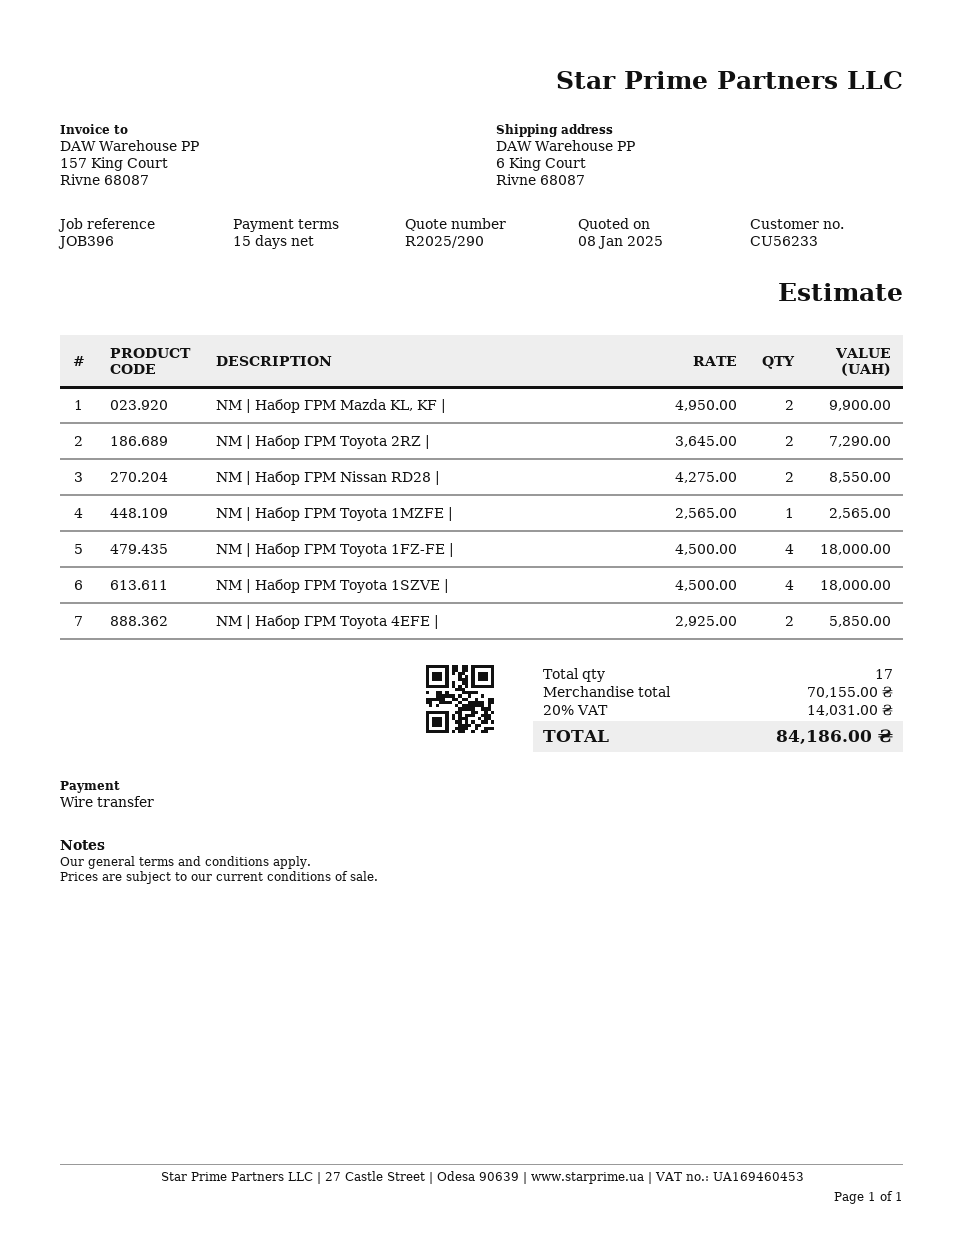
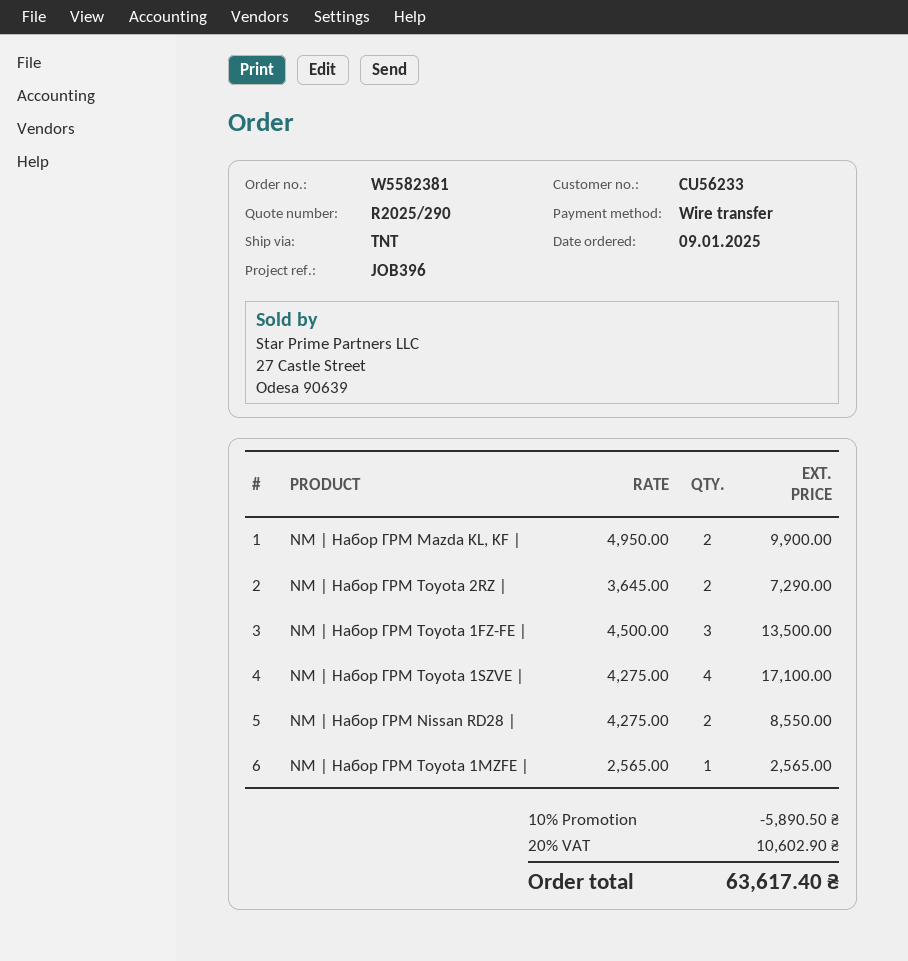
NM | Набор ГРМ Toyota 1FZ-FE |: 4 x 4500.00 = 18000.00 -> 3 x 4500.00 = 13500.00
NM | Набор ГРМ Toyota 1SZVE |: 4 x 4500.00 = 18000.00 -> 4 x 4275.00 = 17100.00
NM | Набор ГРМ Toyota 4EFE |: 2 x 2925.00 = 5850.00 -> none
discount: none -> 10% = 5890.50
tax: 20% = 14031.00 -> 20% = 10602.90
total: 84186.00 -> 63617.40

